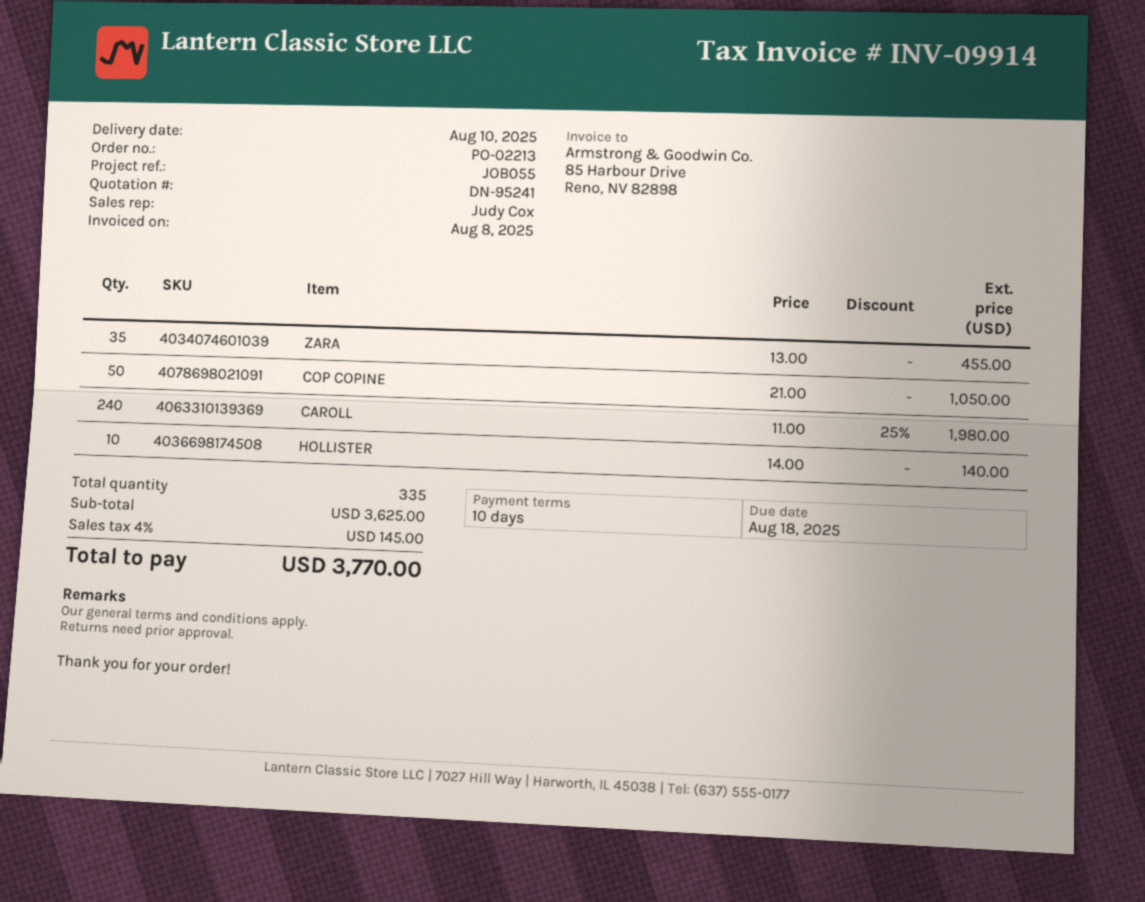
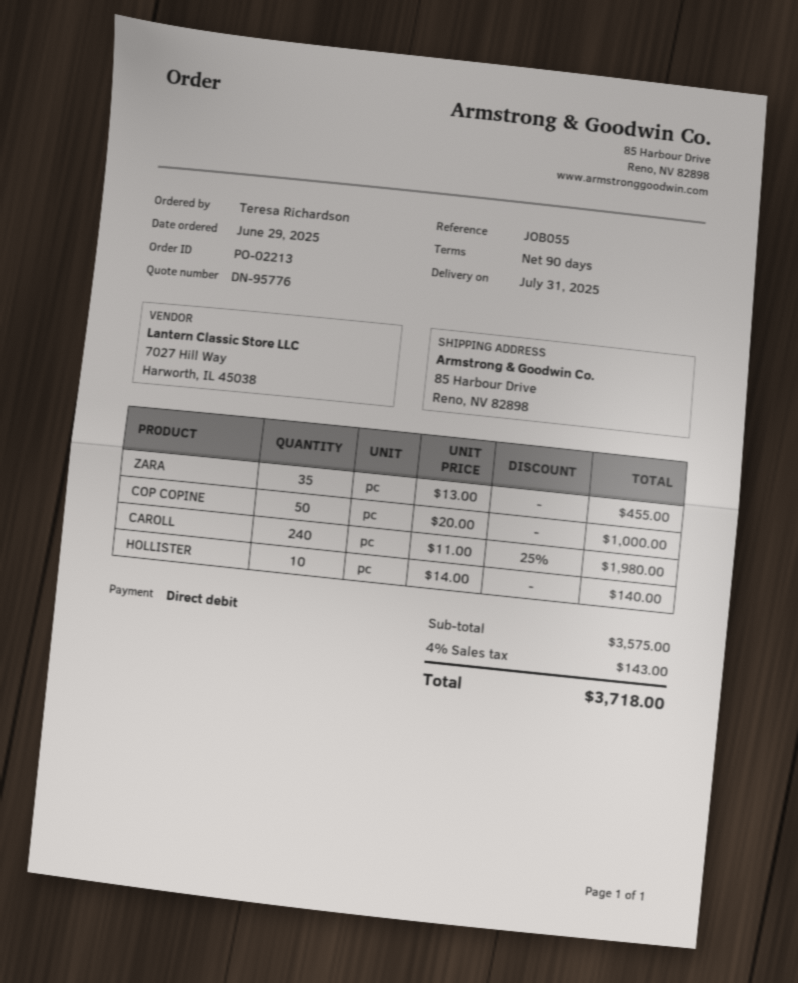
quote number: DN-95241 -> DN-95776
delivery date: 2025-08-10 -> 2025-07-31
payment terms: 10 days -> 90 days
COP COPINE: 50 x 21.00 = 1050.00 -> 50 x 20.00 = 1000.00
subtotal: 3625.00 -> 3575.00
tax: 4% = 145.00 -> 4% = 143.00
total: 3770.00 -> 3718.00

